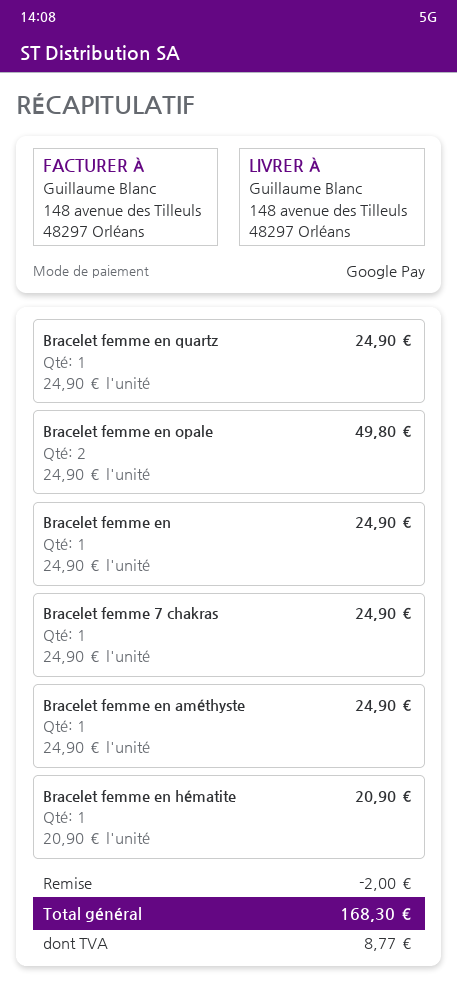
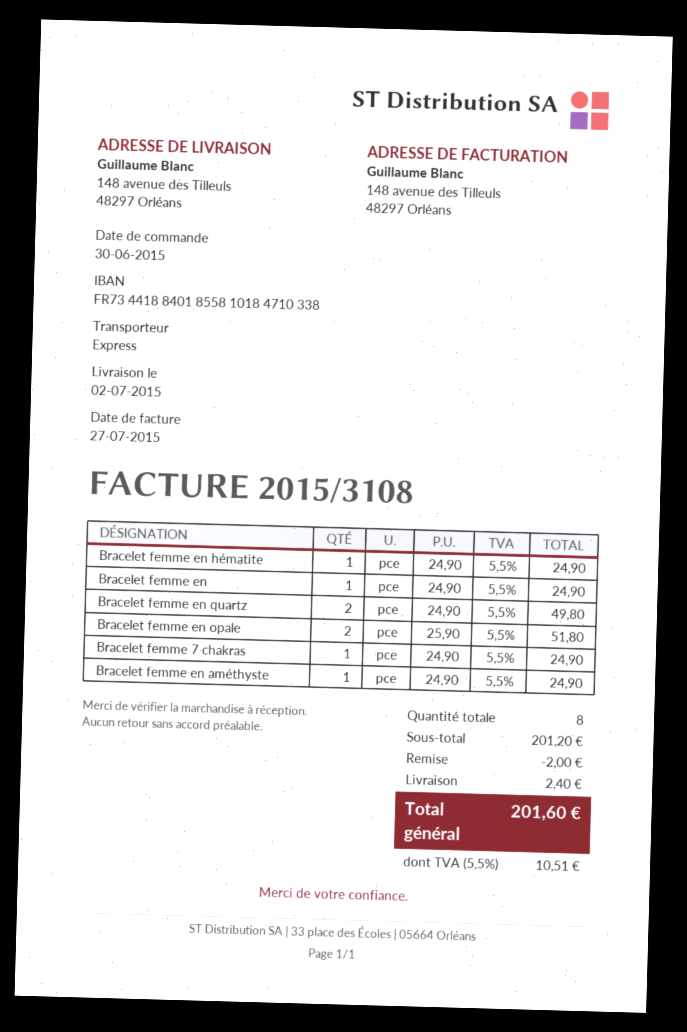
Bracelet femme en quartz: 1 x 24.90 = 24.90 -> 2 x 24.90 = 49.80
Bracelet femme en opale: 2 x 24.90 = 49.80 -> 2 x 25.90 = 51.80
Bracelet femme en hématite: 1 x 20.90 = 20.90 -> 1 x 24.90 = 24.90
shipping: none -> 2.40
tax: 8.77 -> 10.51
total: 168.30 -> 201.60

